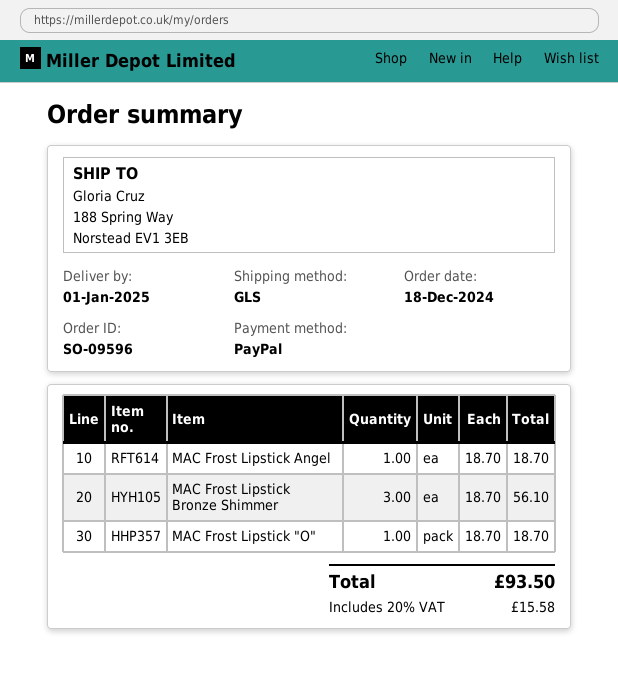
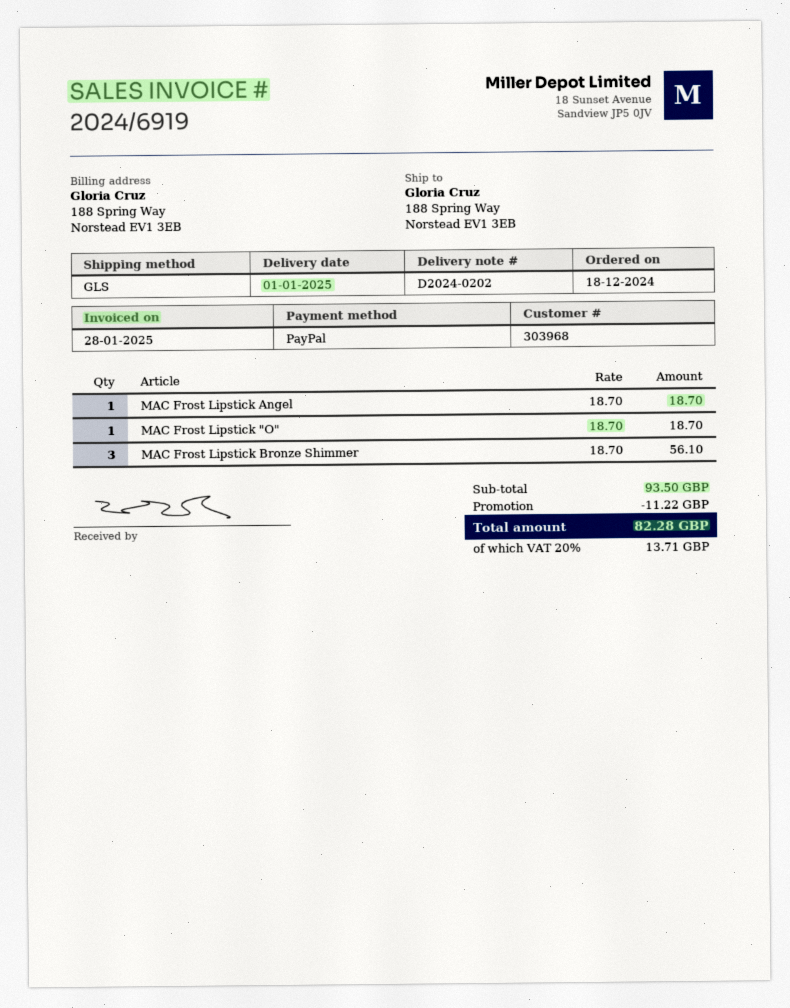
discount: none -> 11.22
tax: 20% = 15.58 -> 20% = 13.71
total: 93.50 -> 82.28

